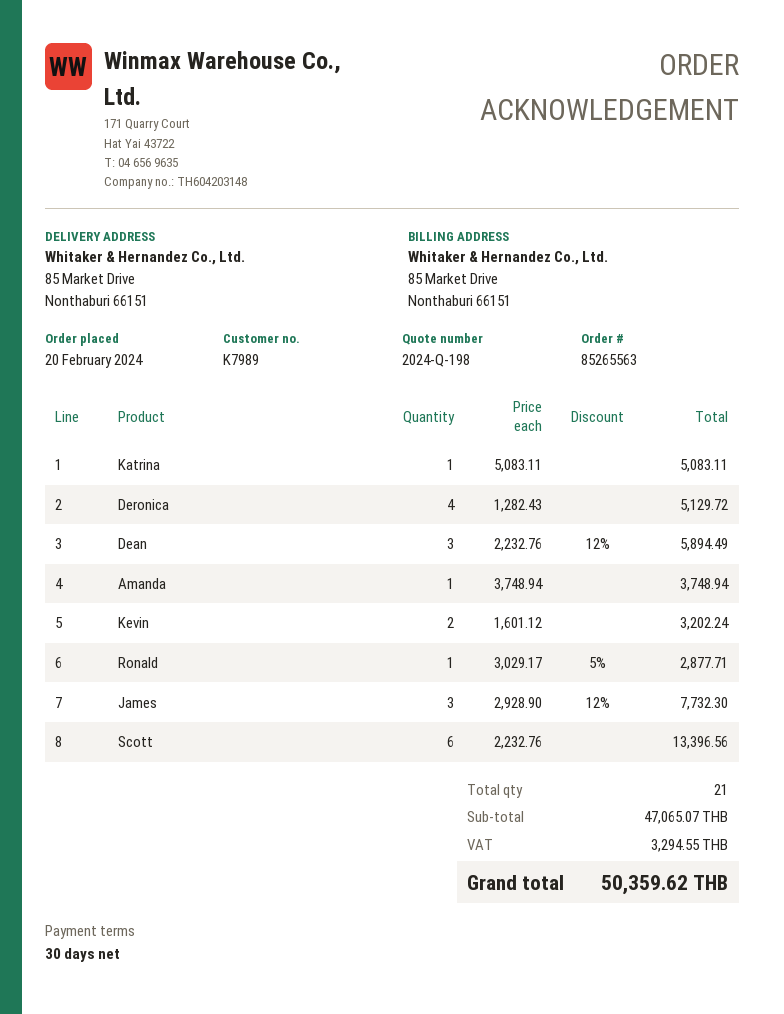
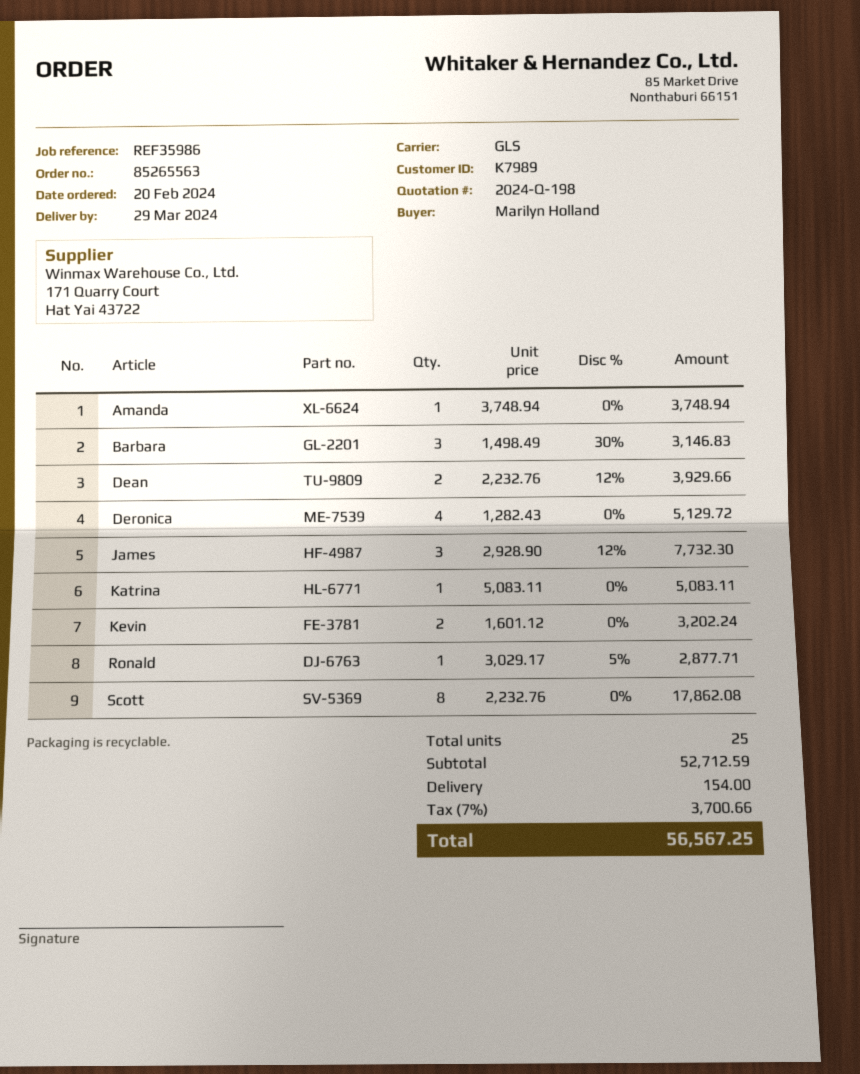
Dean: 3 x 2232.76 - 12% = 5894.49 -> 2 x 2232.76 - 12% = 3929.66
Scott: 6 x 2232.76 = 13396.56 -> 8 x 2232.76 = 17862.08
Barbara: none -> 3 x 1498.49 - 30% = 3146.83
total quantity: 21 -> 25
subtotal: 47065.07 -> 52712.59
shipping: none -> 154.00
tax: 3294.55 -> 3700.66
total: 50359.62 -> 56567.25

